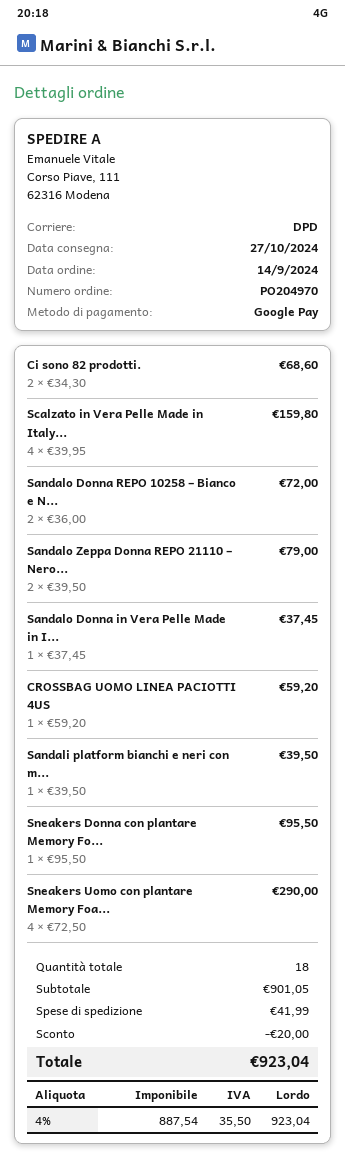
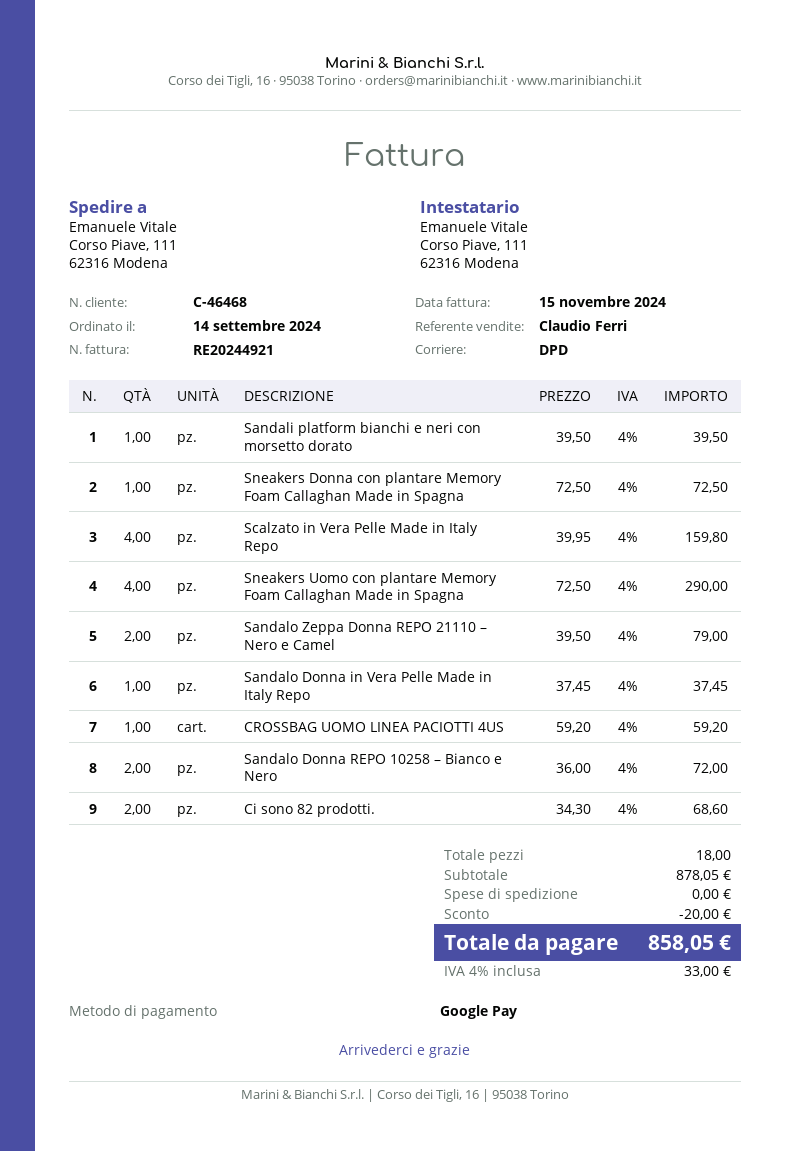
Sneakers Donna con plantare Memory Fo...: 1 x 95.50 = 95.50 -> 1 x 72.50 = 72.50
subtotal: 901.05 -> 878.05
shipping: 41.99 -> 0.00
tax: 4% = 35.50 -> 4% = 33.00
total: 923.04 -> 858.05

